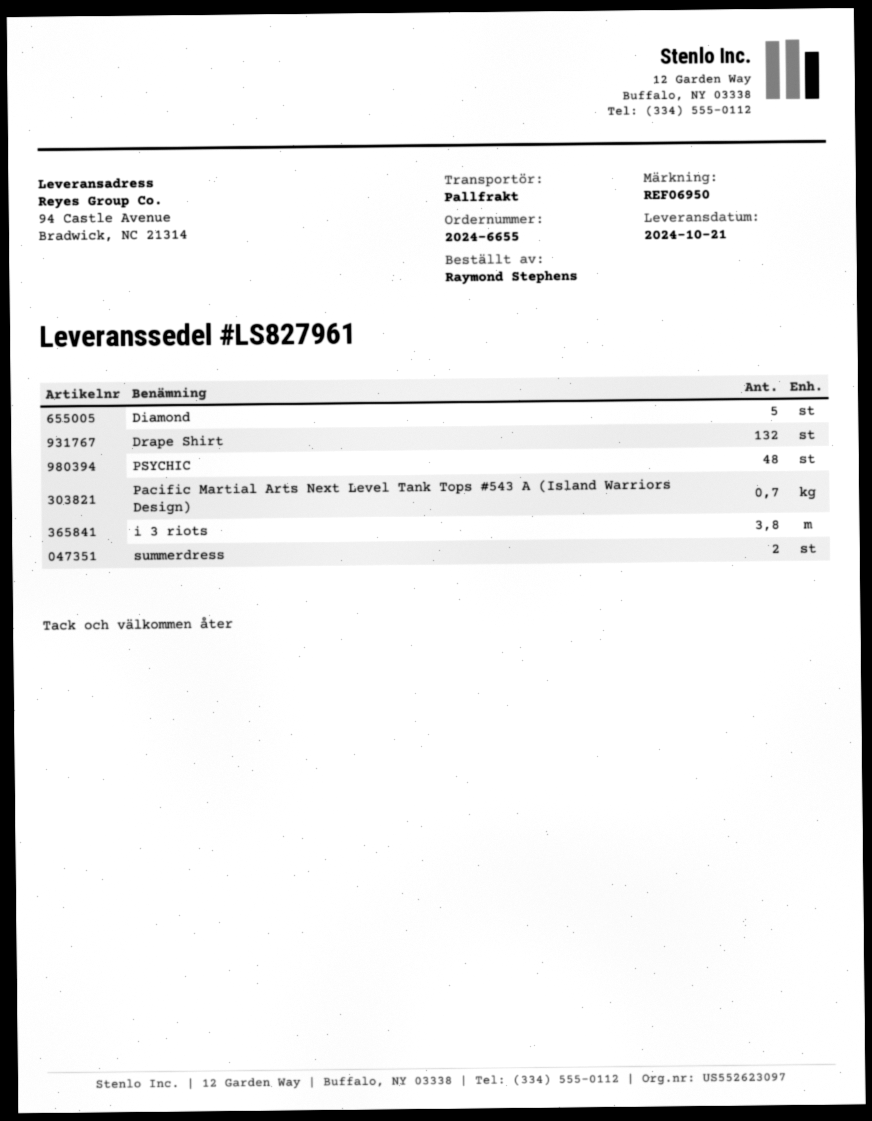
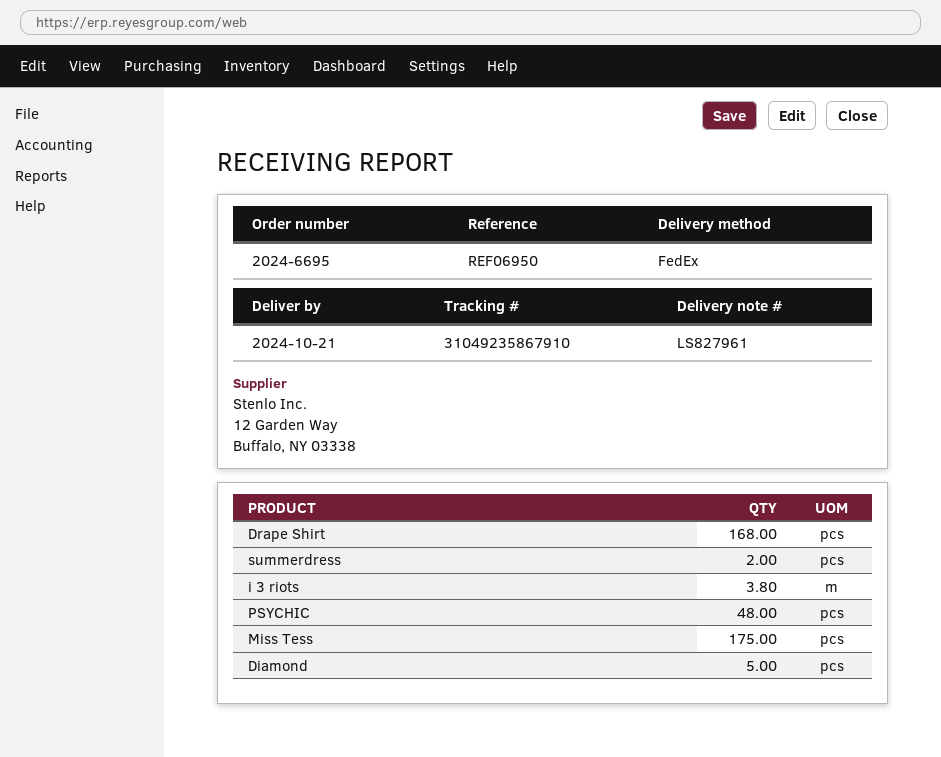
order number: 2024-6655 -> 2024-6695
shipping method: pallet freight -> FedEx
Drape Shirt: 132 -> 168
Pacific Martial Arts Next Level Tank Tops #543 A (Island Warriors Design): 0.7 -> none
Miss Tess: none -> 175

